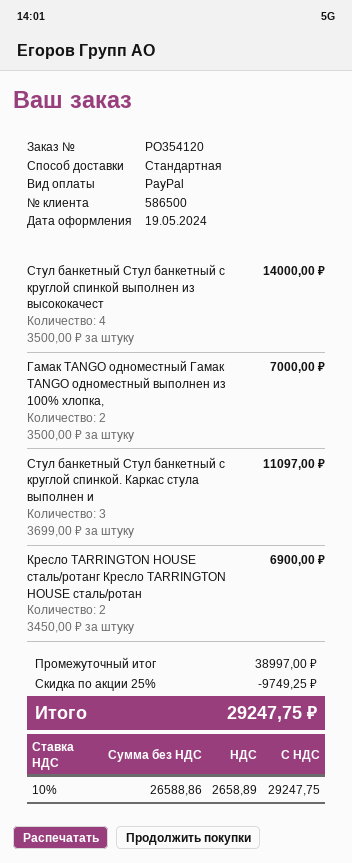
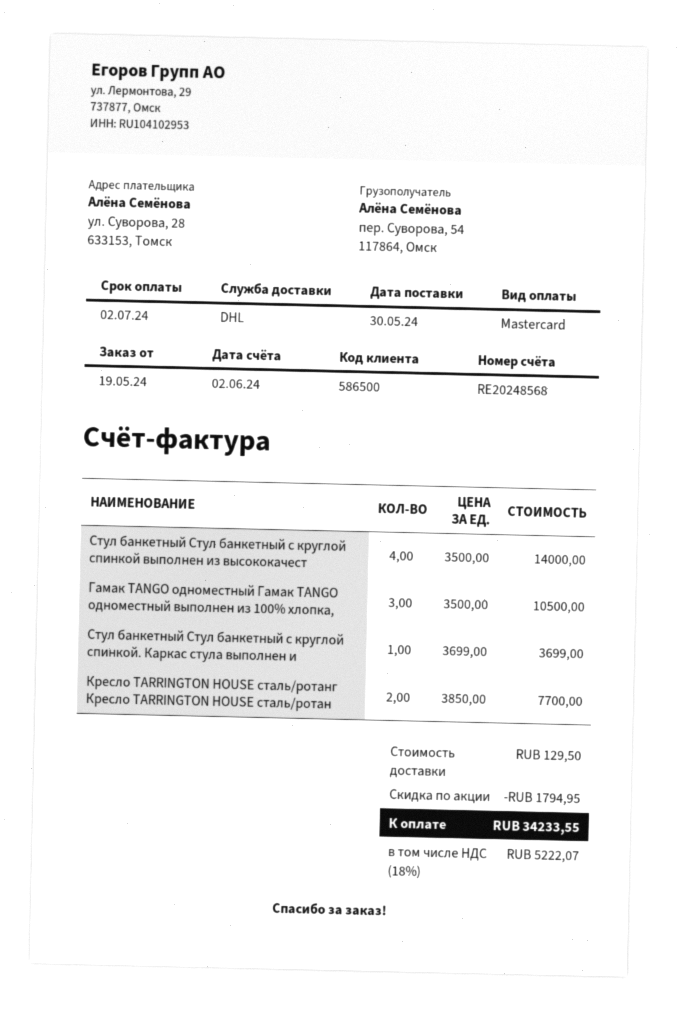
payment method: PayPal -> Mastercard
shipping method: standard -> DHL
Гамак TANGO одноместный Гамак TANGO одноместный выполнен из 100% хлопка,: 2 x 3500.00 = 7000.00 -> 3 x 3500.00 = 10500.00
Стул банкетный Стул банкетный с круглой спинкой. Каркас стула выполнен и: 3 x 3699.00 = 11097.00 -> 1 x 3699.00 = 3699.00
Кресло TARRINGTON HOUSE сталь/ротанг Кресло TARRINGTON HOUSE сталь/ротан: 2 x 3450.00 = 6900.00 -> 2 x 3850.00 = 7700.00
discount: 9749.25 -> 1794.95
shipping: none -> 129.50
tax: 10% = 2658.89 -> 18% = 5222.07
total: 29247.75 -> 34233.55

